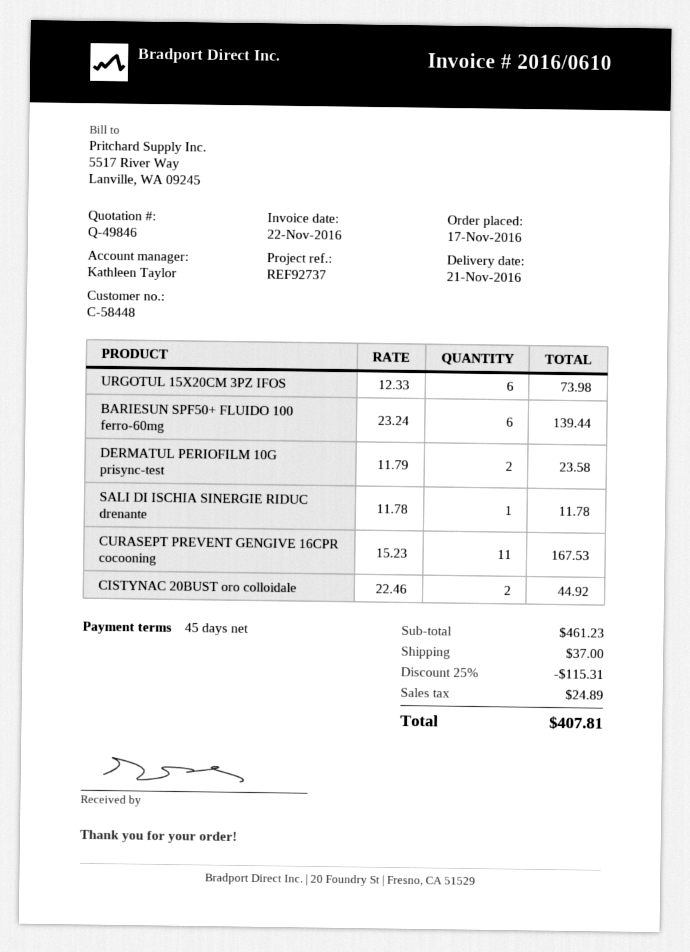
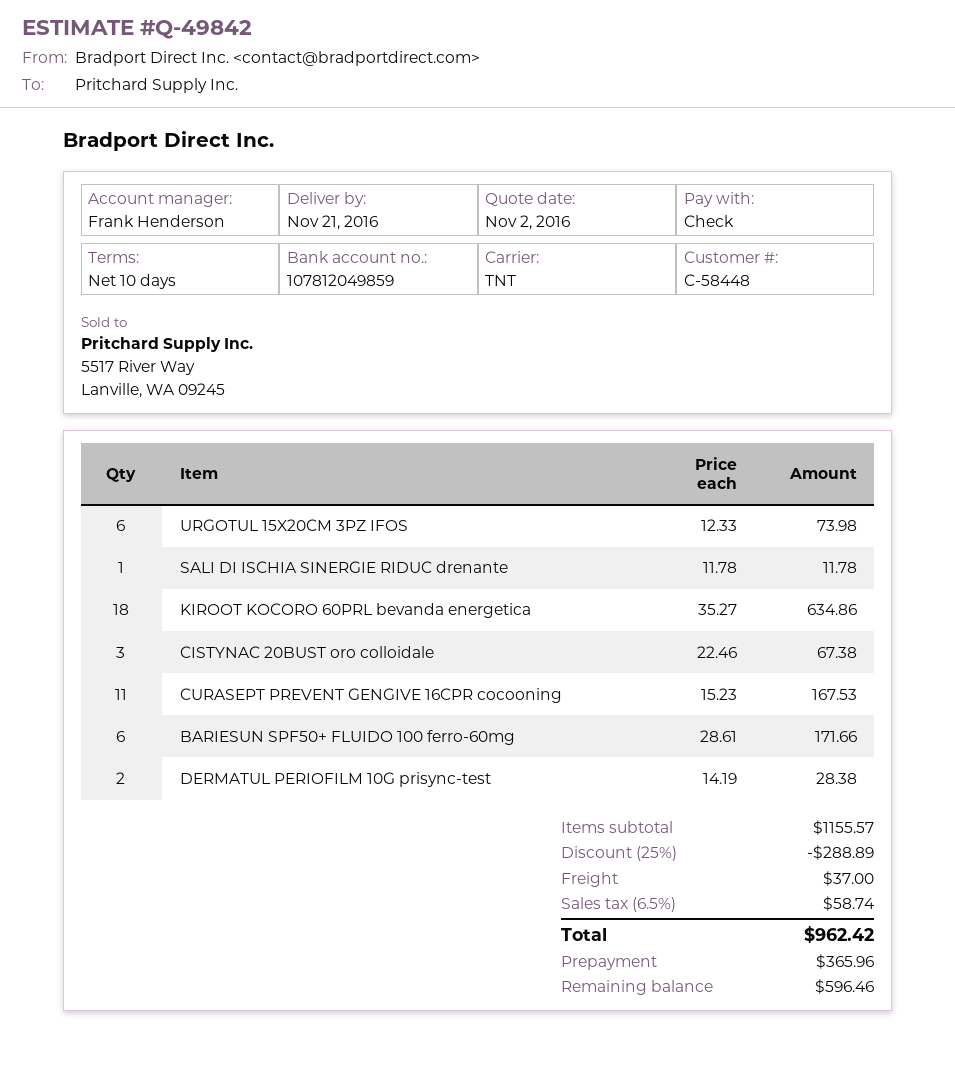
quote number: Q-49846 -> Q-49842
payment terms: 45 days -> 10 days
sales rep: Kathleen Taylor -> Frank Henderson
BARIESUN SPF50+ FLUIDO 100 ferro-60mg: 6 x 23.24 = 139.44 -> 6 x 28.61 = 171.66
DERMATUL PERIOFILM 10G prisync-test: 2 x 11.79 = 23.58 -> 2 x 14.19 = 28.38
CISTYNAC 20BUST oro colloidale: 2 x 22.46 = 44.92 -> 3 x 22.46 = 67.38
KIROOT KOCORO 60PRL bevanda energetica: none -> 18 x 35.27 = 634.86
subtotal: 461.23 -> 1155.57
discount: 25% = 115.31 -> 25% = 288.89
tax: 24.89 -> 58.74
total: 407.81 -> 962.42

